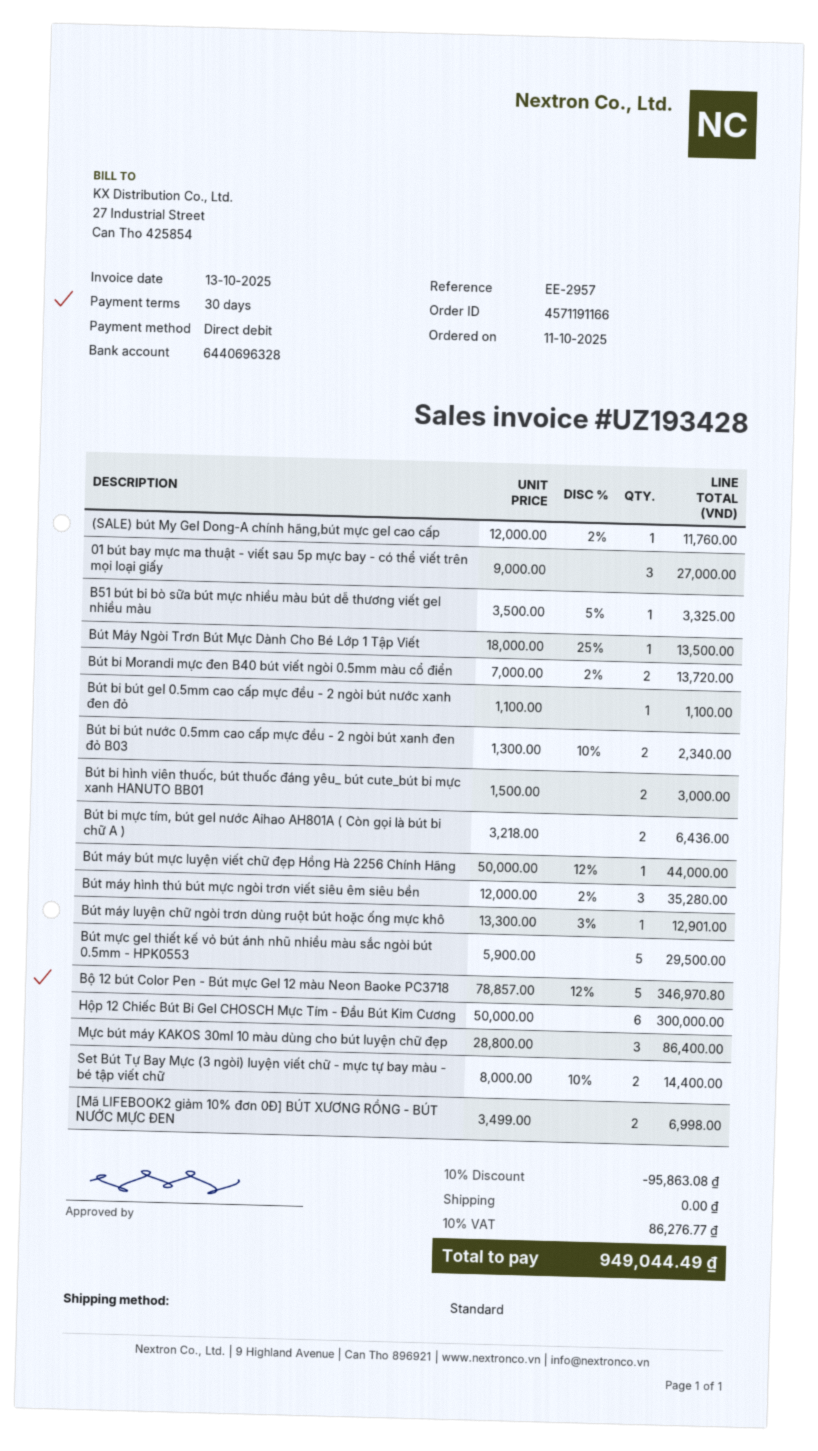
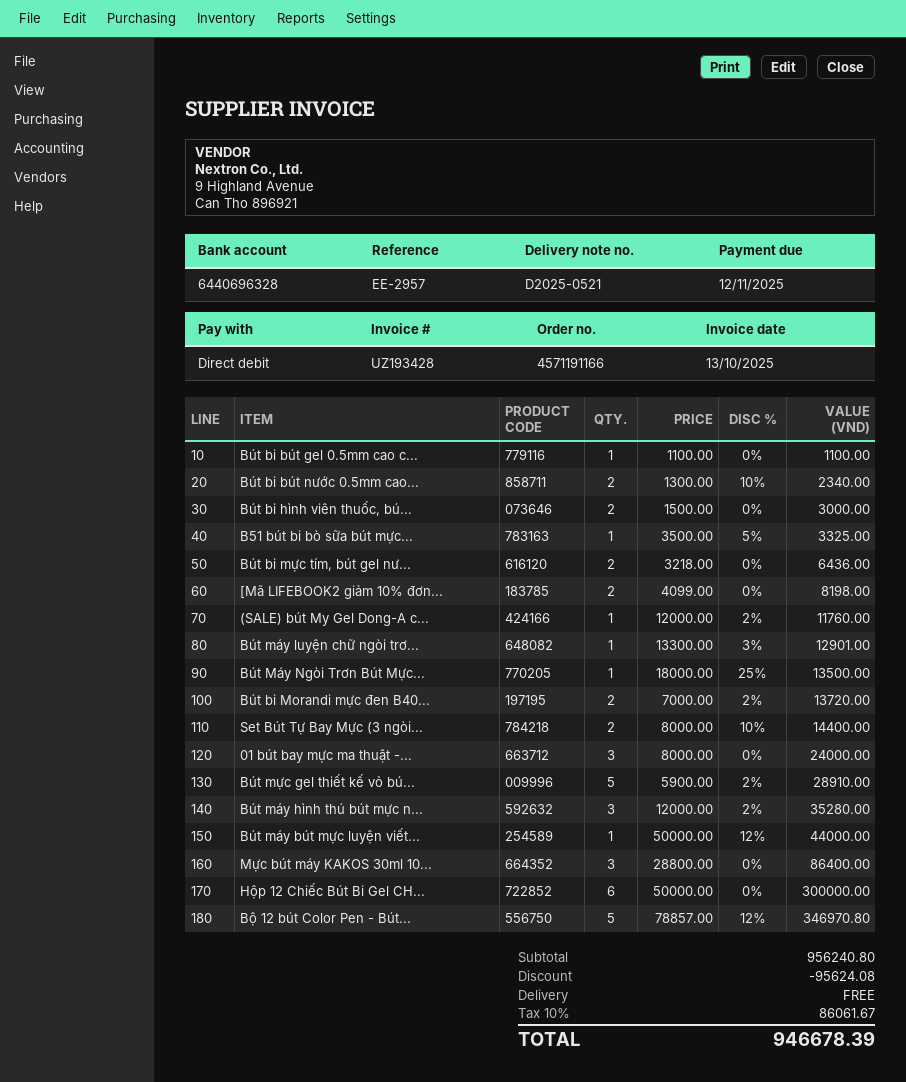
01 bút bay mực ma thuật - viết sau 5p mực bay - có thể viết trên mọi loại giấy: 3 x 9000.00 = 27000.00 -> 3 x 8000.00 = 24000.00
Bút mực gel thiết kế vỏ bút ánh nhũ nhiều màu sắc ngòi bút 0.5mm - HPK0553: 5 x 5900.00 = 29500.00 -> 5 x 5900.00 - 2% = 28910.00
[Mã LIFEBOOK2 giảm 10% đơn 0Đ] BÚT XƯƠNG RỒNG - BÚT NƯỚC MỰC ĐEN: 2 x 3499.00 = 6998.00 -> 2 x 4099.00 = 8198.00
discount: 95863.08 -> 95624.08
tax: 10% = 86276.77 -> 10% = 86061.67
total: 949044.49 -> 946678.39

